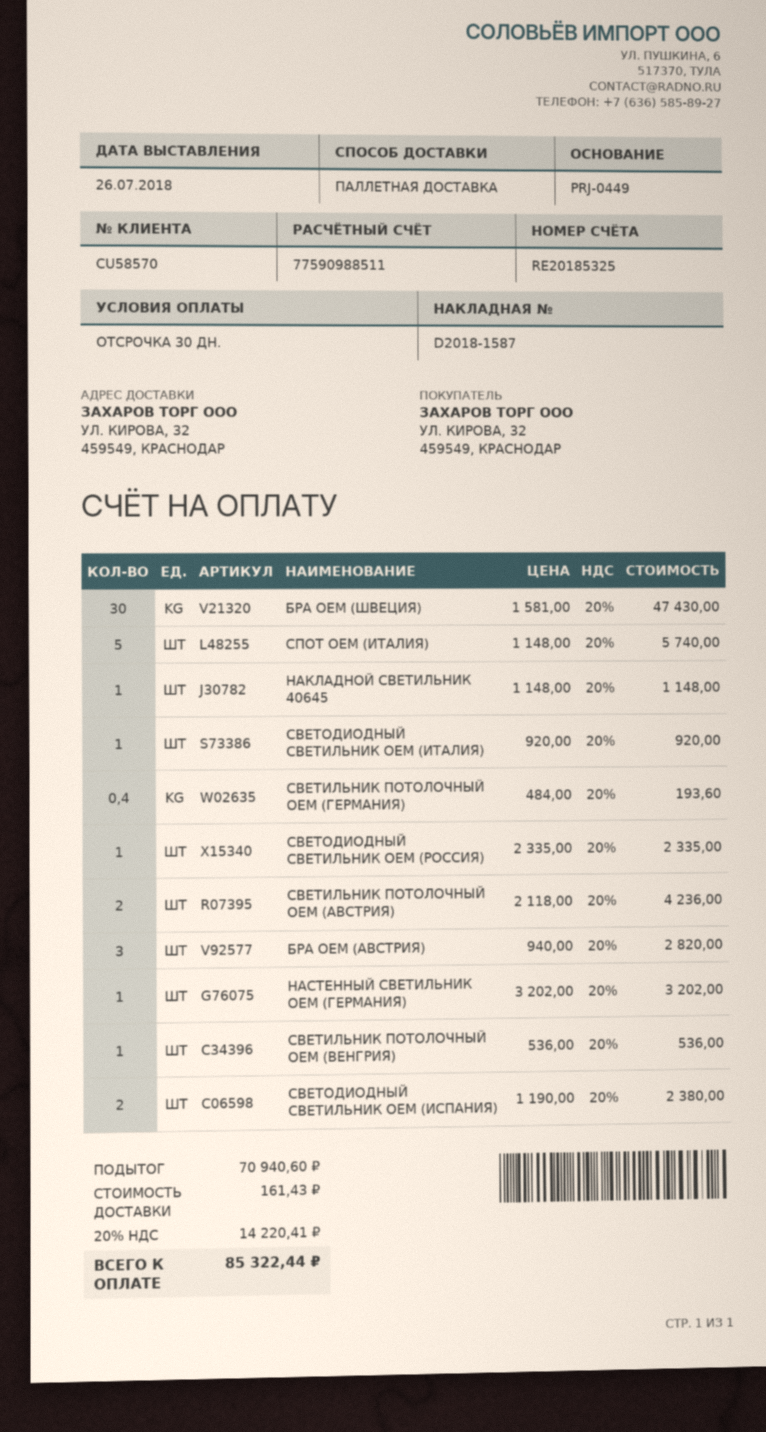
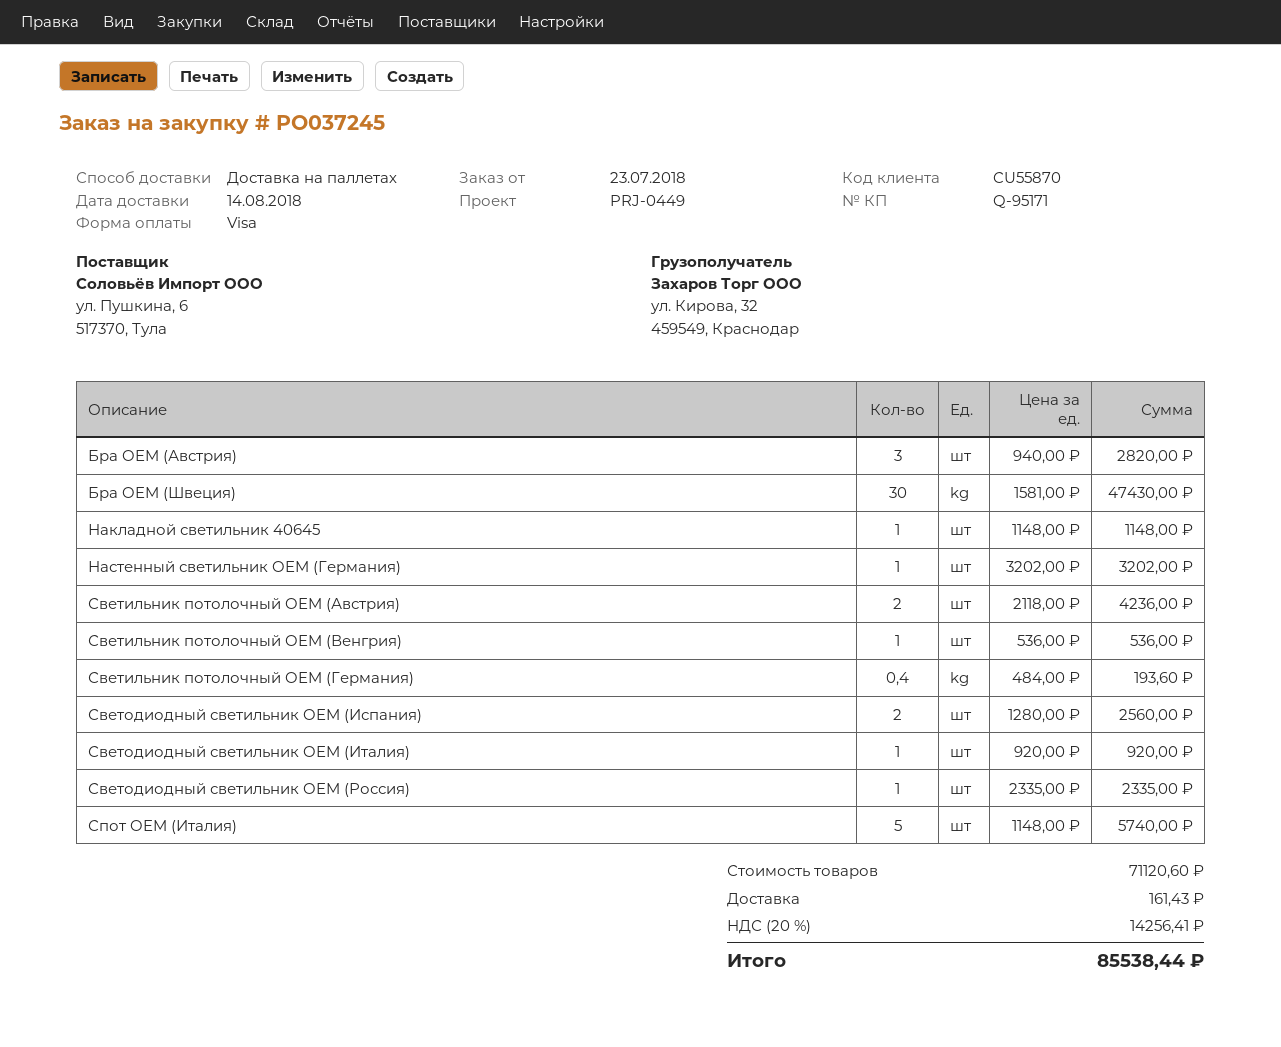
customer number: CU58570 -> CU55870
СВЕТОДИОДНЫЙ СВЕТИЛЬНИК OEM (ИСПАНИЯ): 2 x 1190.00 = 2380.00 -> 2 x 1280.00 = 2560.00
subtotal: 70940.60 -> 71120.60
tax: 20% = 14220.41 -> 20% = 14256.41
total: 85322.44 -> 85538.44

